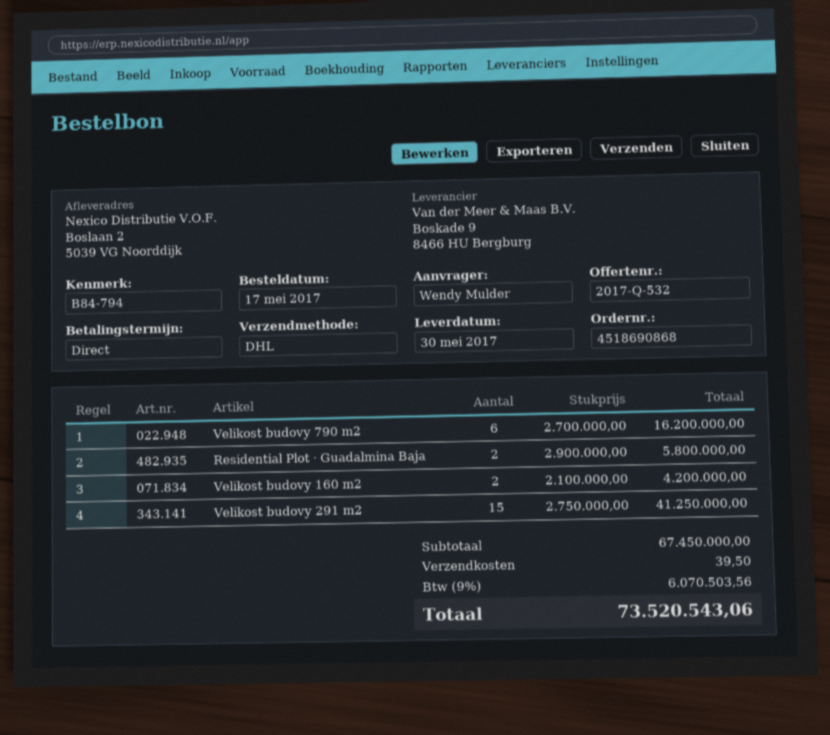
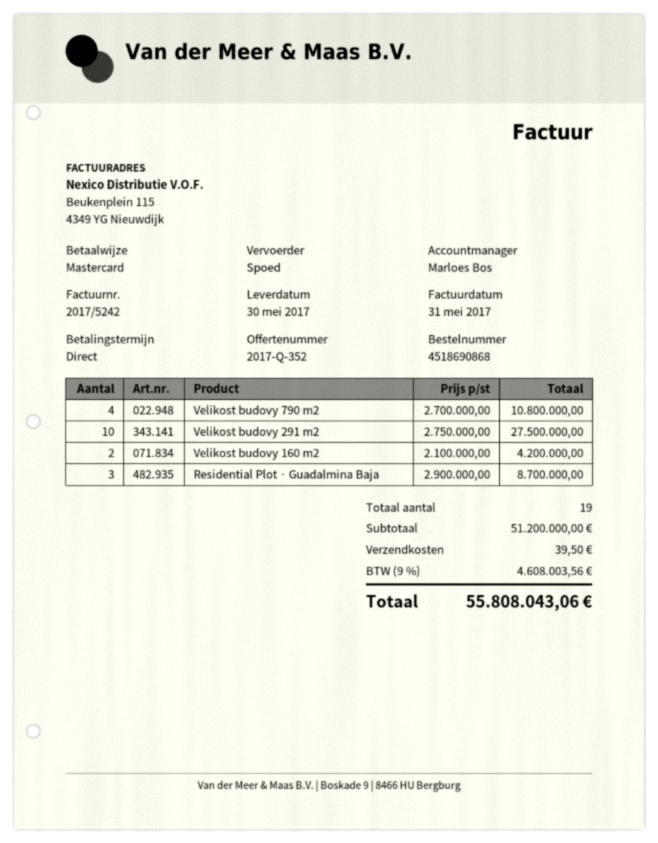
quote number: 2017-Q-532 -> 2017-Q-352
shipping method: DHL -> express
Velikost budovy 790 m2: 6 x 2700000.00 = 16200000.00 -> 4 x 2700000.00 = 10800000.00
Residential Plot · Guadalmina Baja: 2 x 2900000.00 = 5800000.00 -> 3 x 2900000.00 = 8700000.00
Velikost budovy 291 m2: 15 x 2750000.00 = 41250000.00 -> 10 x 2750000.00 = 27500000.00
subtotal: 67450000.00 -> 51200000.00
tax: 9% = 6070503.56 -> 9% = 4608003.56
total: 73520543.06 -> 55808043.06

